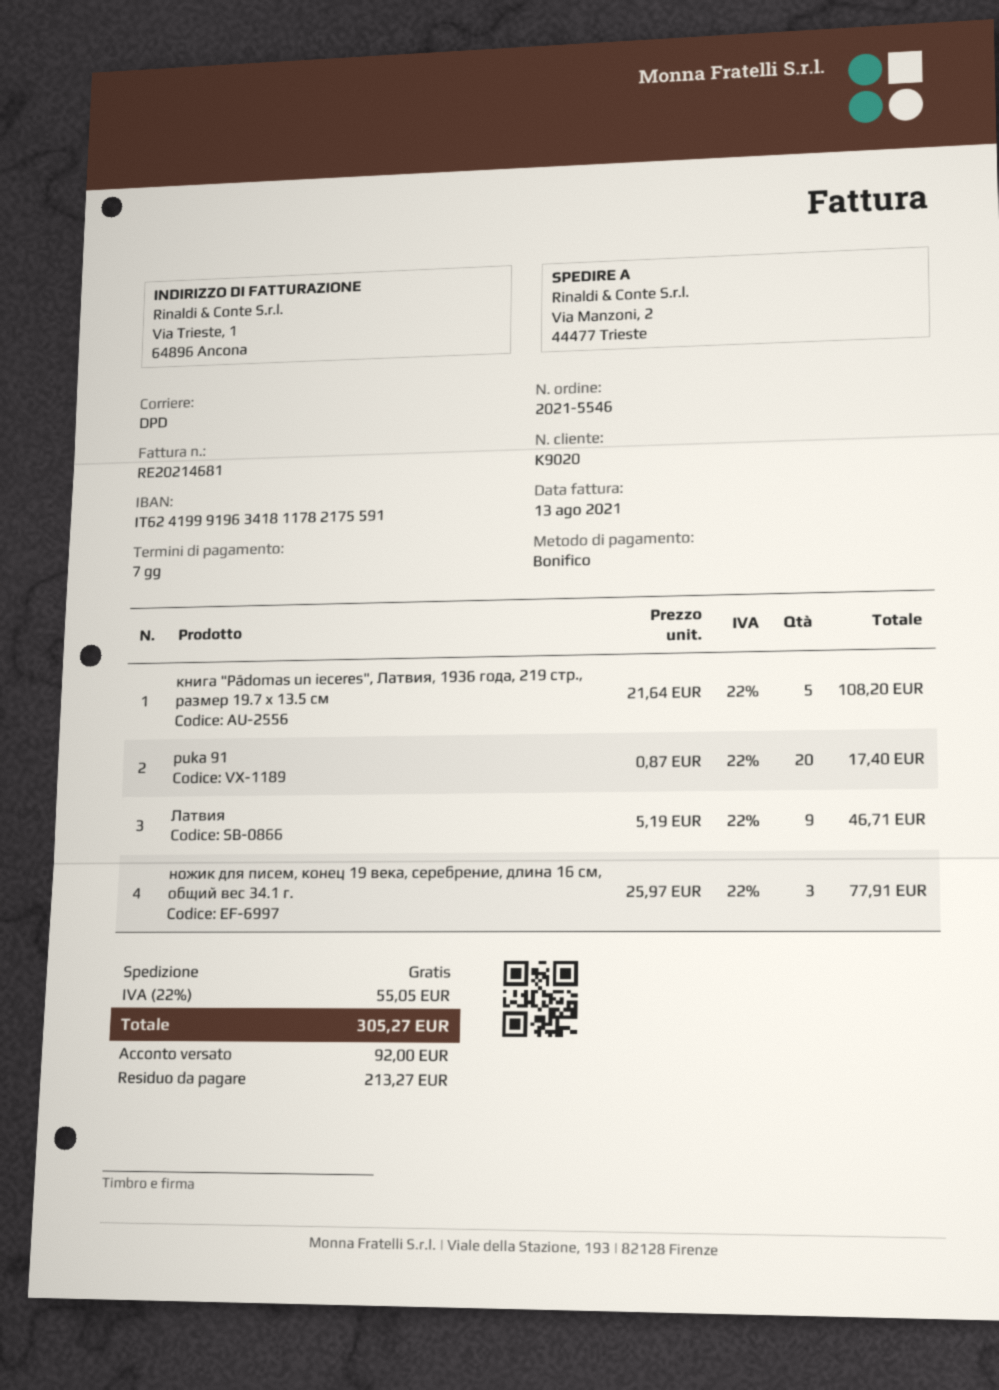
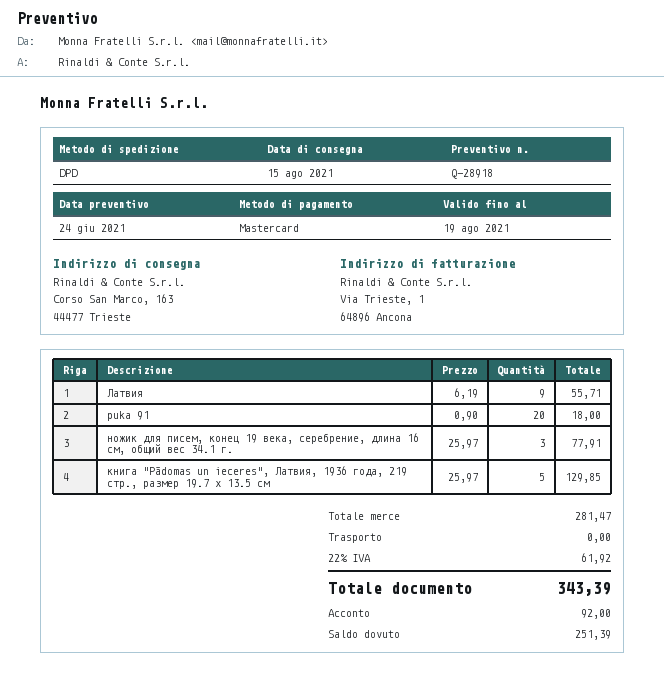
payment method: bank transfer -> Mastercard
ship to: Via Manzoni, 2, 44477 Trieste -> Corso San Marco, 163, 44477 Trieste
книга "Pādomas un ieceres", Латвия, 1936 года, 219 стр., размер 19.7 x 13.5 см: 5 x 21.64 = 108.20 -> 5 x 25.97 = 129.85
puka 91: 20 x 0.87 = 17.40 -> 20 x 0.90 = 18.00
Латвия: 9 x 5.19 = 46.71 -> 9 x 6.19 = 55.71
tax: 22% = 55.05 -> 22% = 61.92
total: 305.27 -> 343.39
balance: 213.27 -> 251.39

